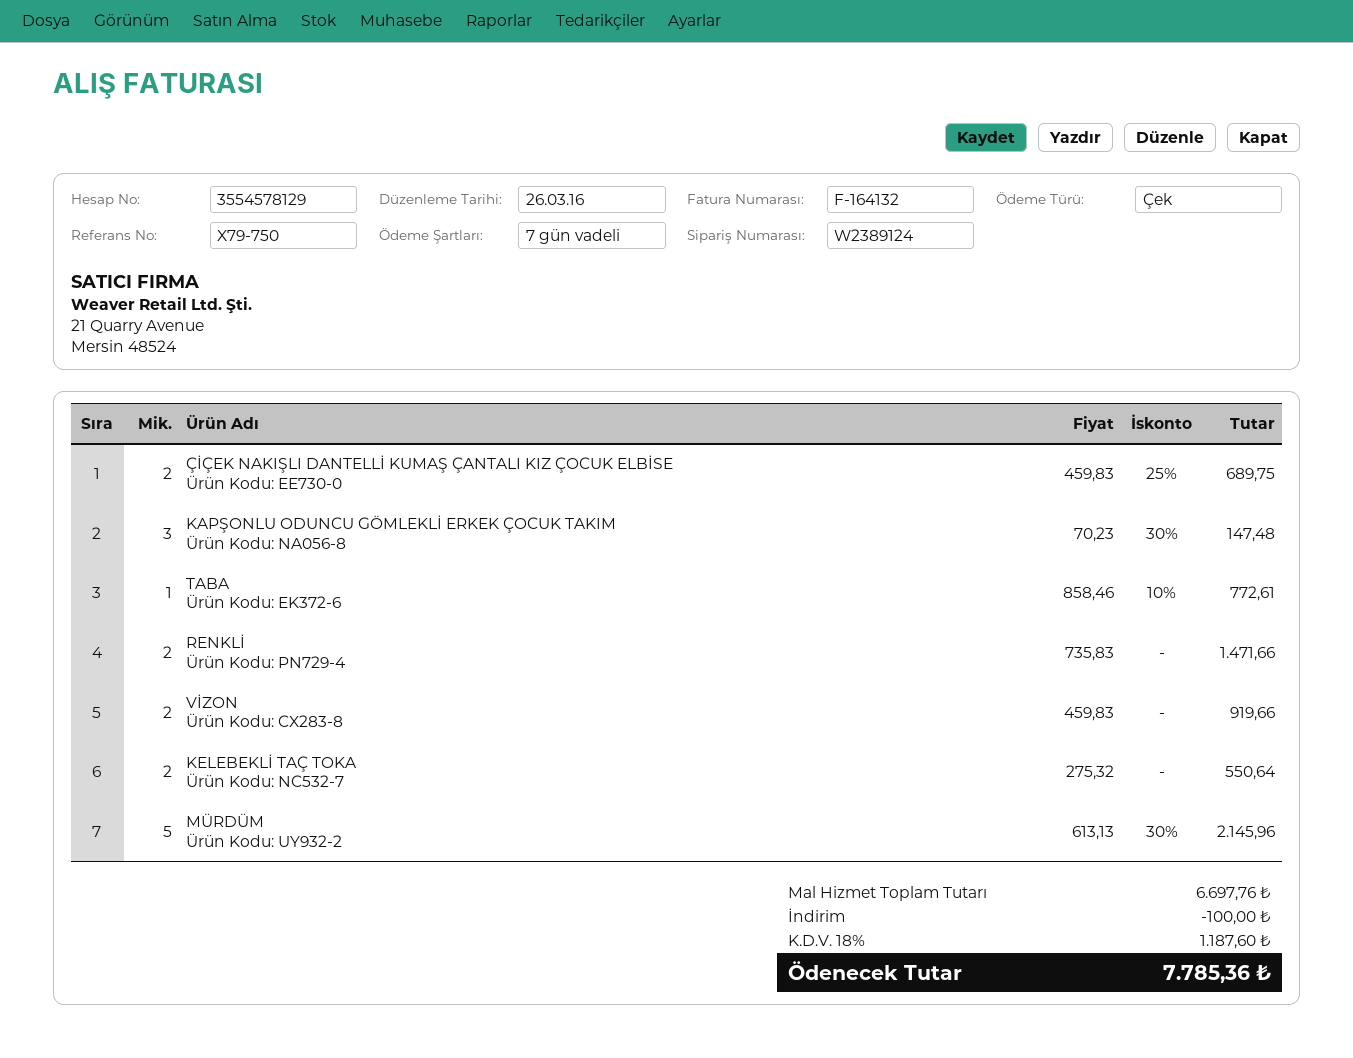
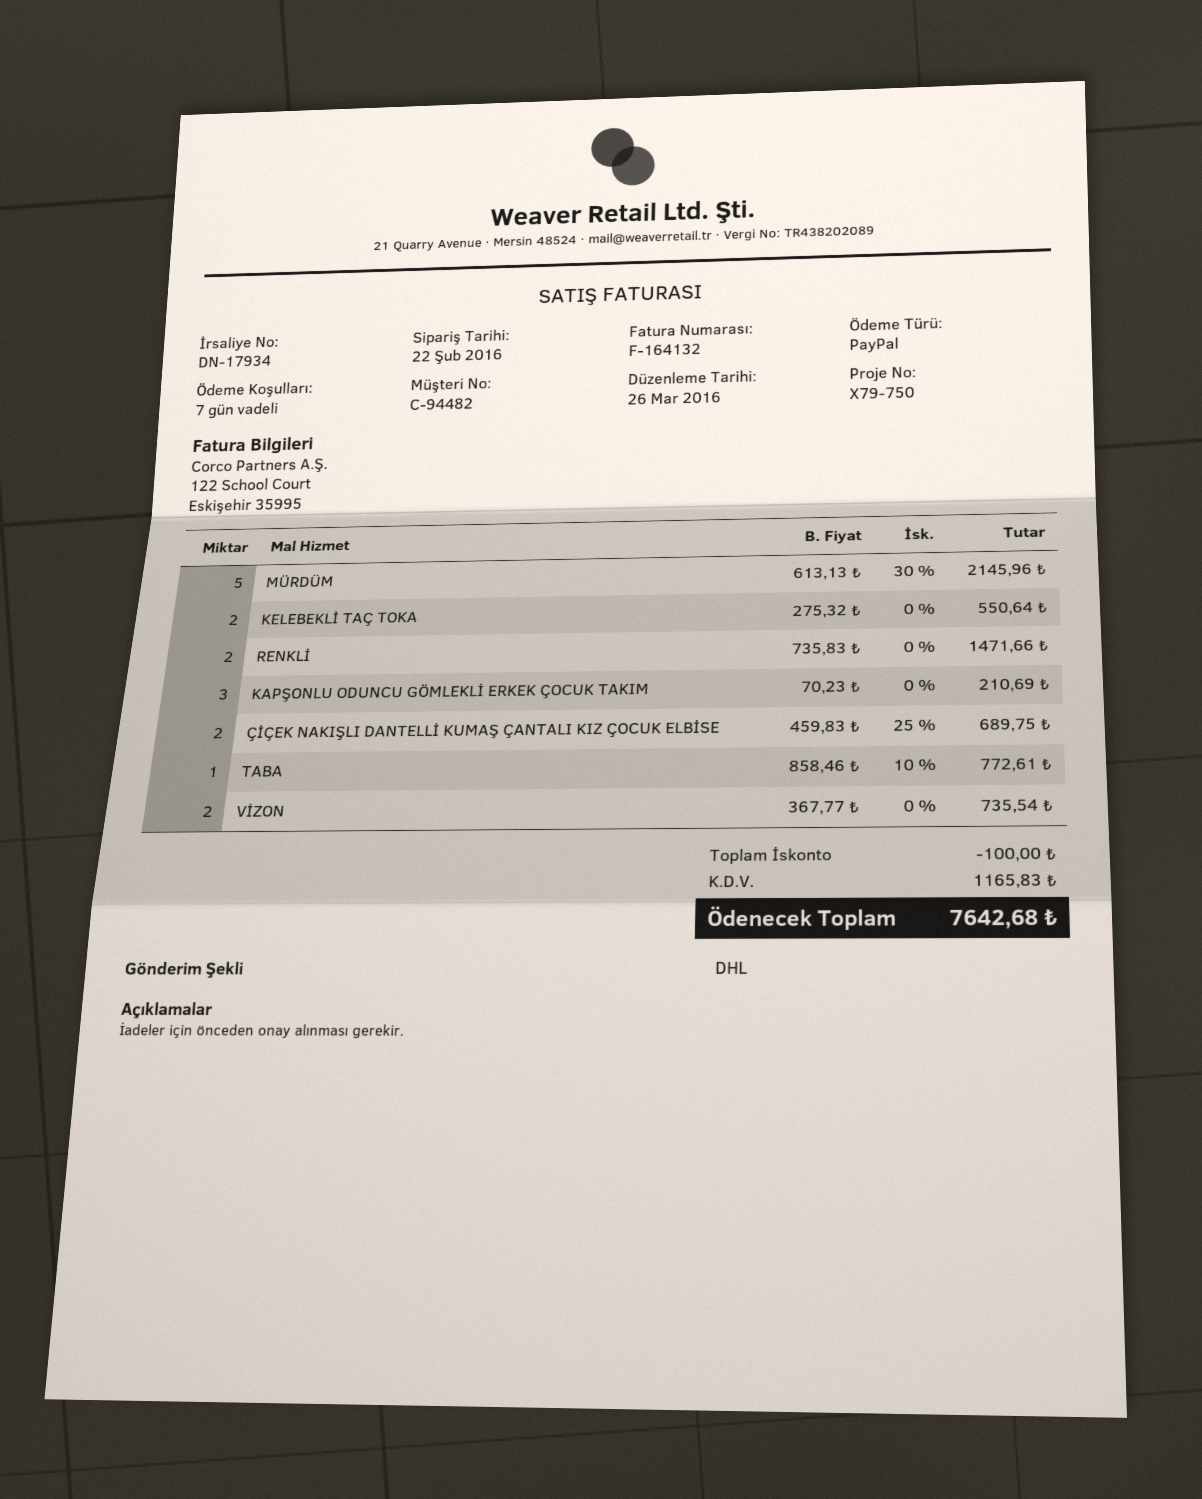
payment method: cheque -> PayPal
KAPŞONLU ODUNCU GÖMLEKLİ ERKEK ÇOCUK TAKIM: 3 x 70.23 - 30% = 147.48 -> 3 x 70.23 = 210.69
VİZON: 2 x 459.83 = 919.66 -> 2 x 367.77 = 735.54
tax: 1187.60 -> 1165.83
total: 7785.36 -> 7642.68

